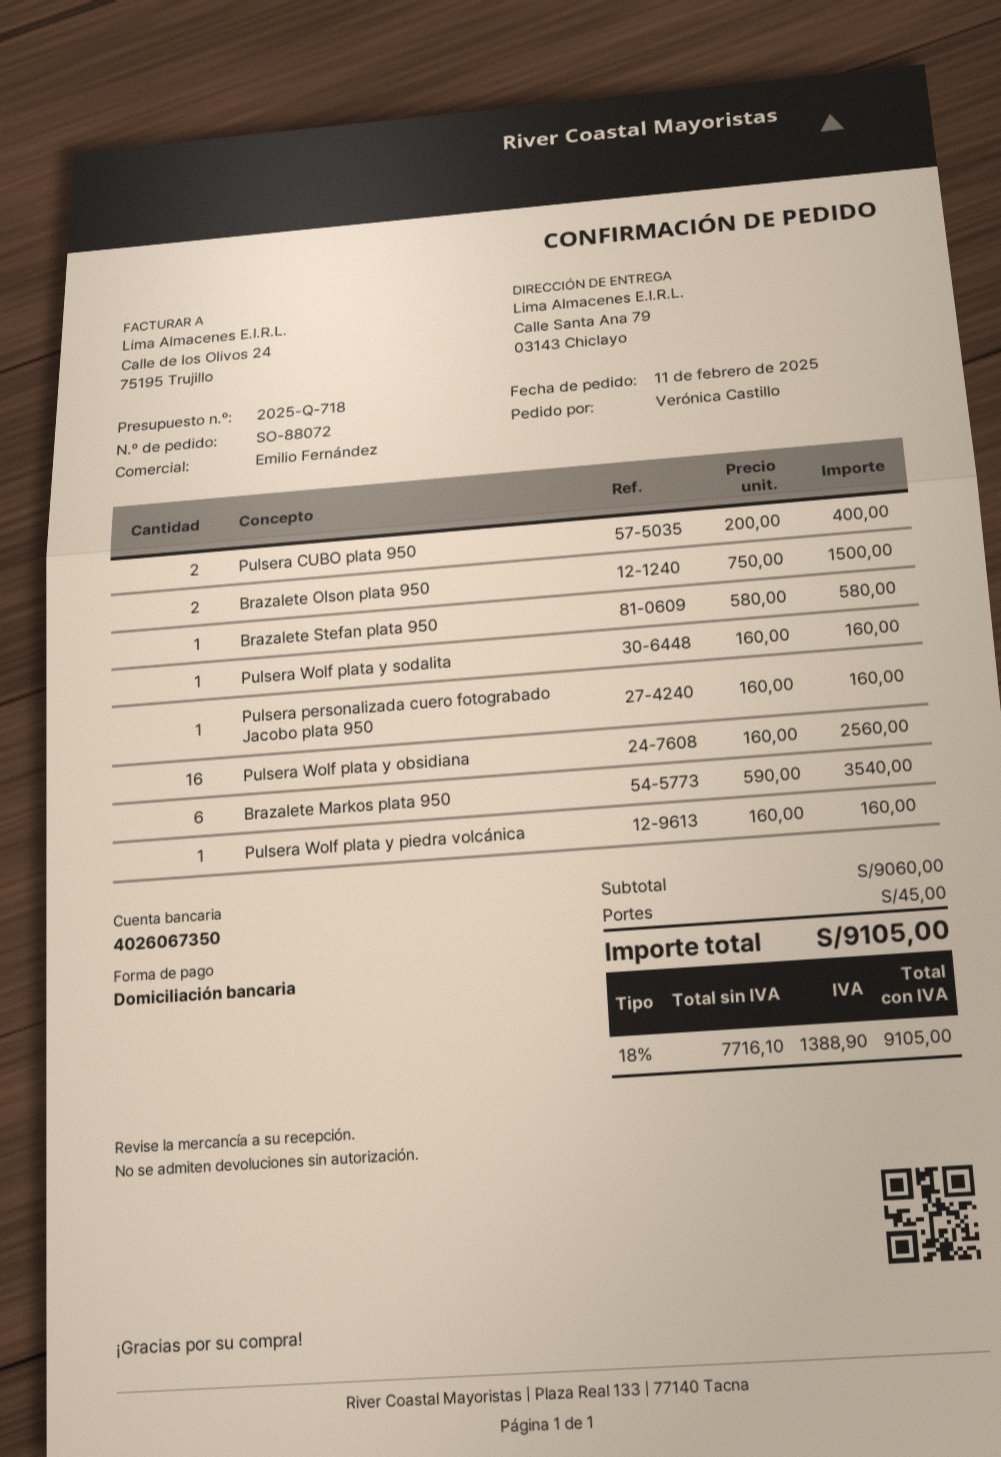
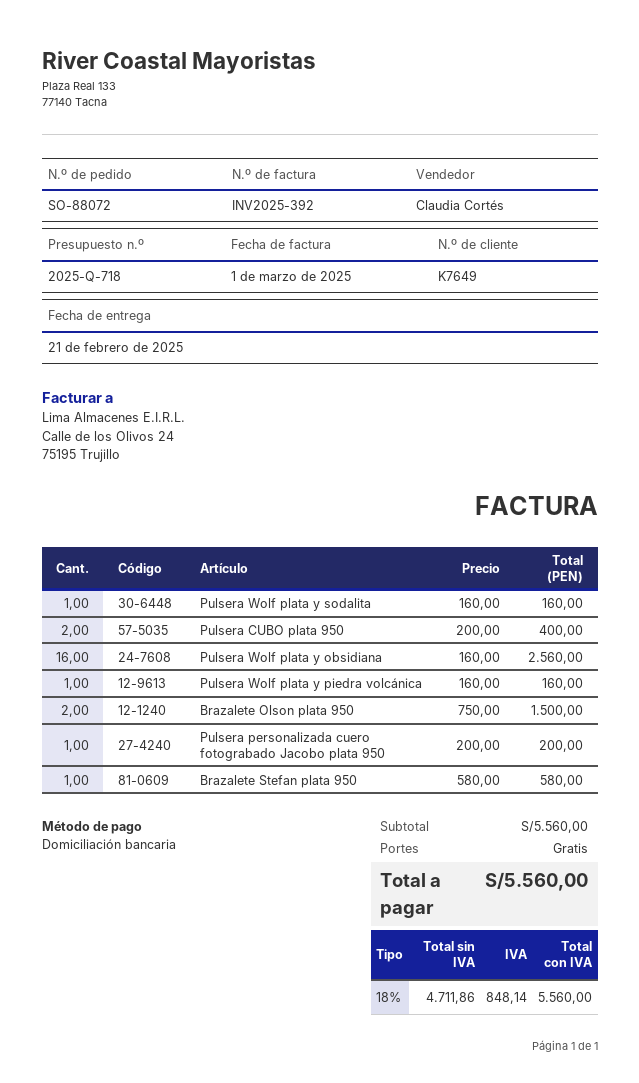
sales rep: Emilio Fernández -> Claudia Cortés
Pulsera personalizada cuero fotograbado Jacobo plata 950: 1 x 160.00 = 160.00 -> 1 x 200.00 = 200.00
Brazalete Markos plata 950: 6 x 590.00 = 3540.00 -> none
subtotal: 9060.00 -> 5560.00
shipping: 45.00 -> 0.00
net: 7716.10 -> 4711.86
tax: 18% = 1388.90 -> 18% = 848.14
total: 9105.00 -> 5560.00

